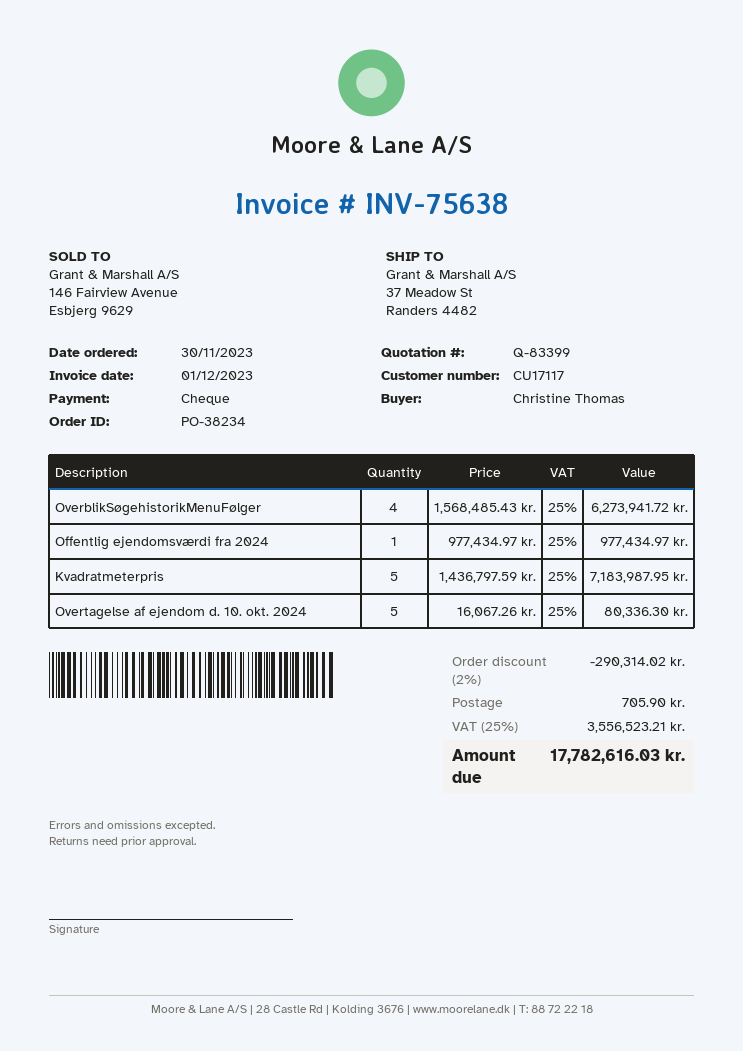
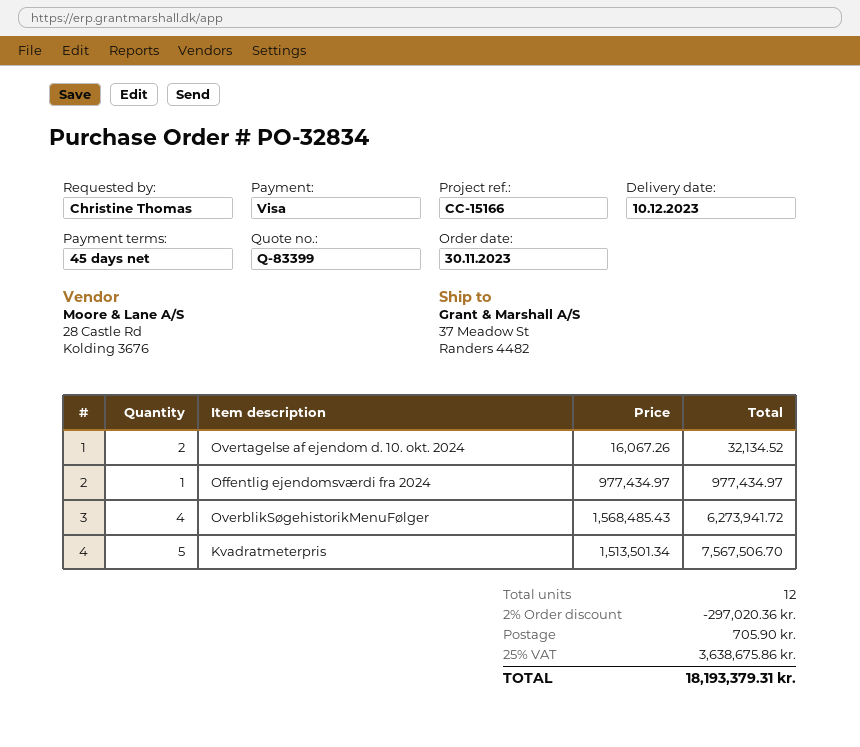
order number: PO-38234 -> PO-32834
payment method: cheque -> Visa
Kvadratmeterpris: 5 x 1436797.59 = 7183987.95 -> 5 x 1513501.34 = 7567506.70
Overtagelse af ejendom d. 10. okt. 2024: 5 x 16067.26 = 80336.30 -> 2 x 16067.26 = 32134.52
discount: 2% = 290314.02 -> 2% = 297020.36
tax: 25% = 3556523.21 -> 25% = 3638675.86
total: 17782616.03 -> 18193379.31

